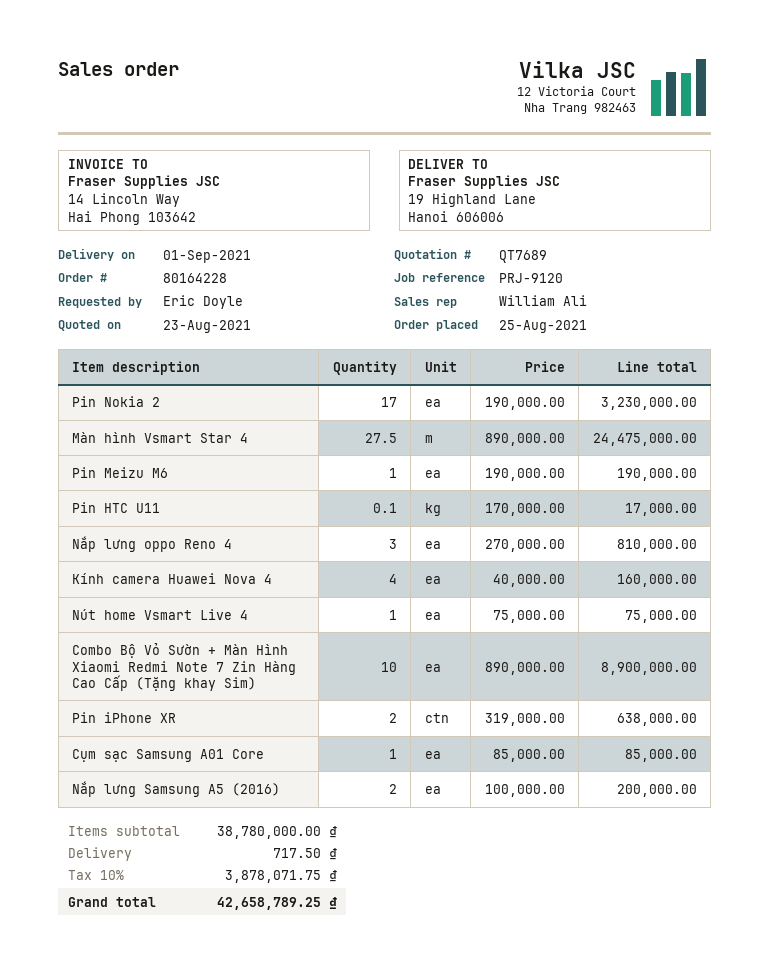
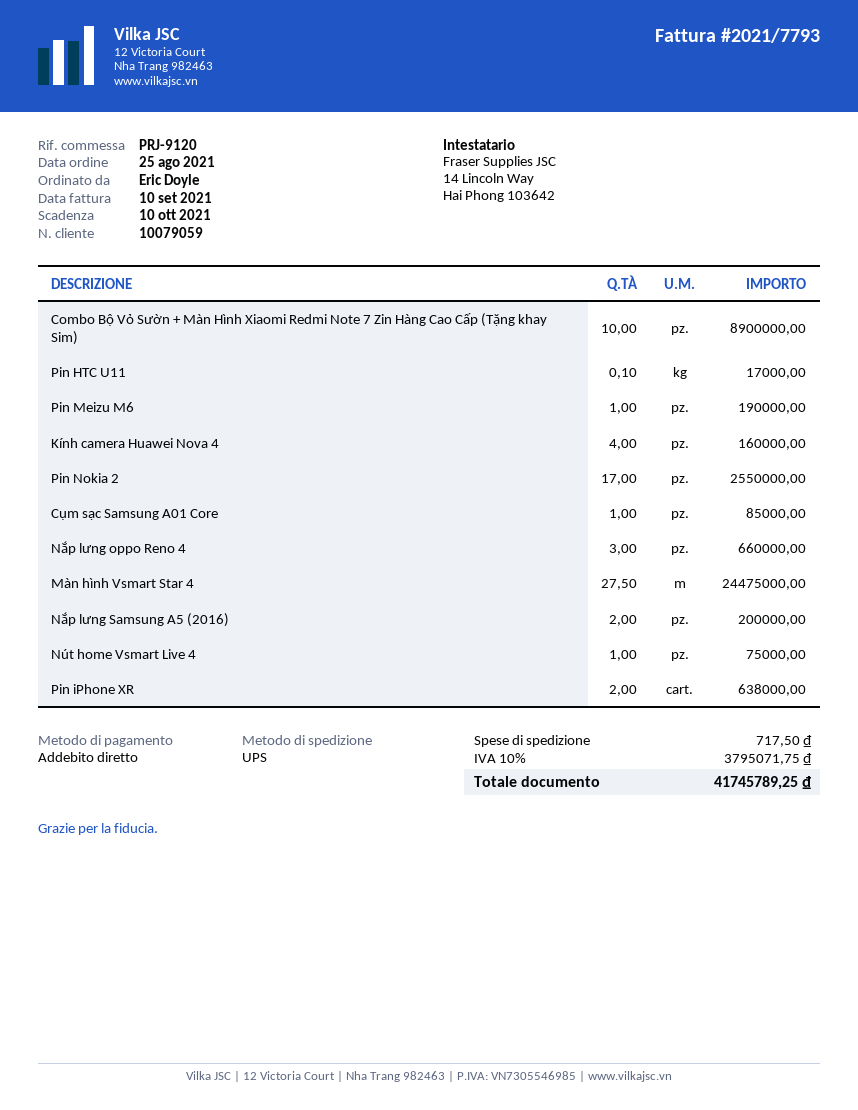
Pin Nokia 2: 17 for 3230000.00 -> 17 for 2550000.00
Nắp lưng oppo Reno 4: 3 for 810000.00 -> 3 for 660000.00
tax: 10% = 3878071.75 -> 10% = 3795071.75
total: 42658789.25 -> 41745789.25

